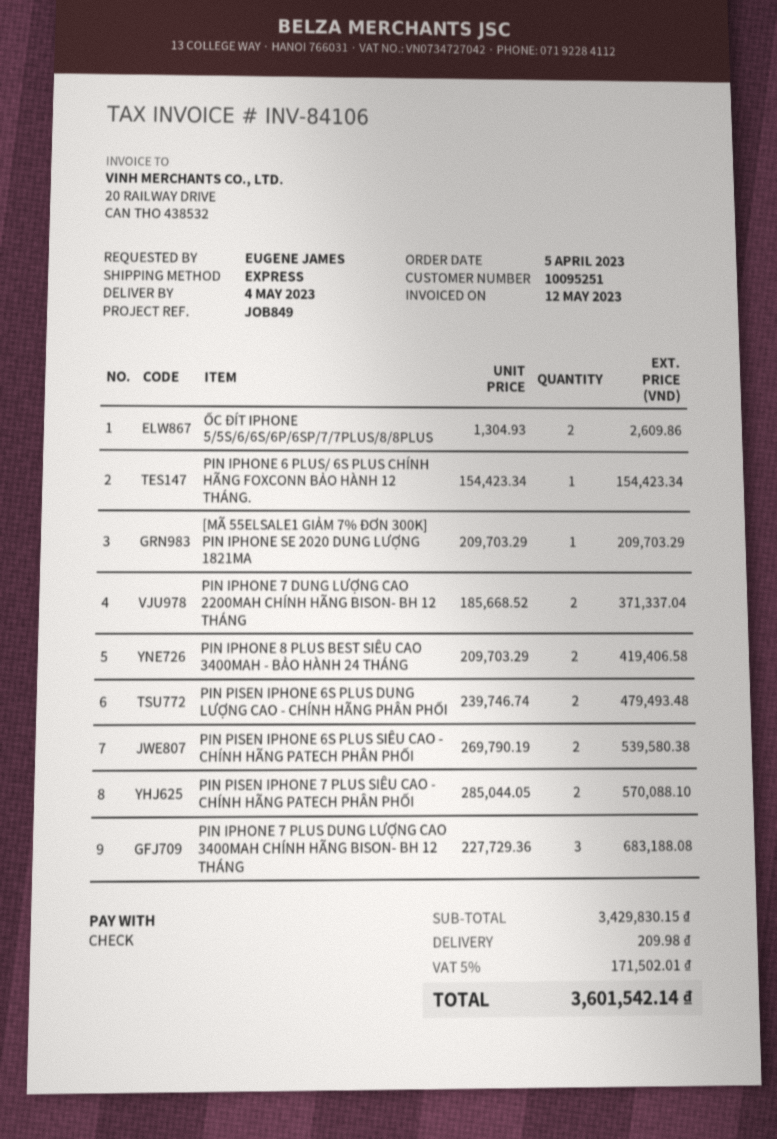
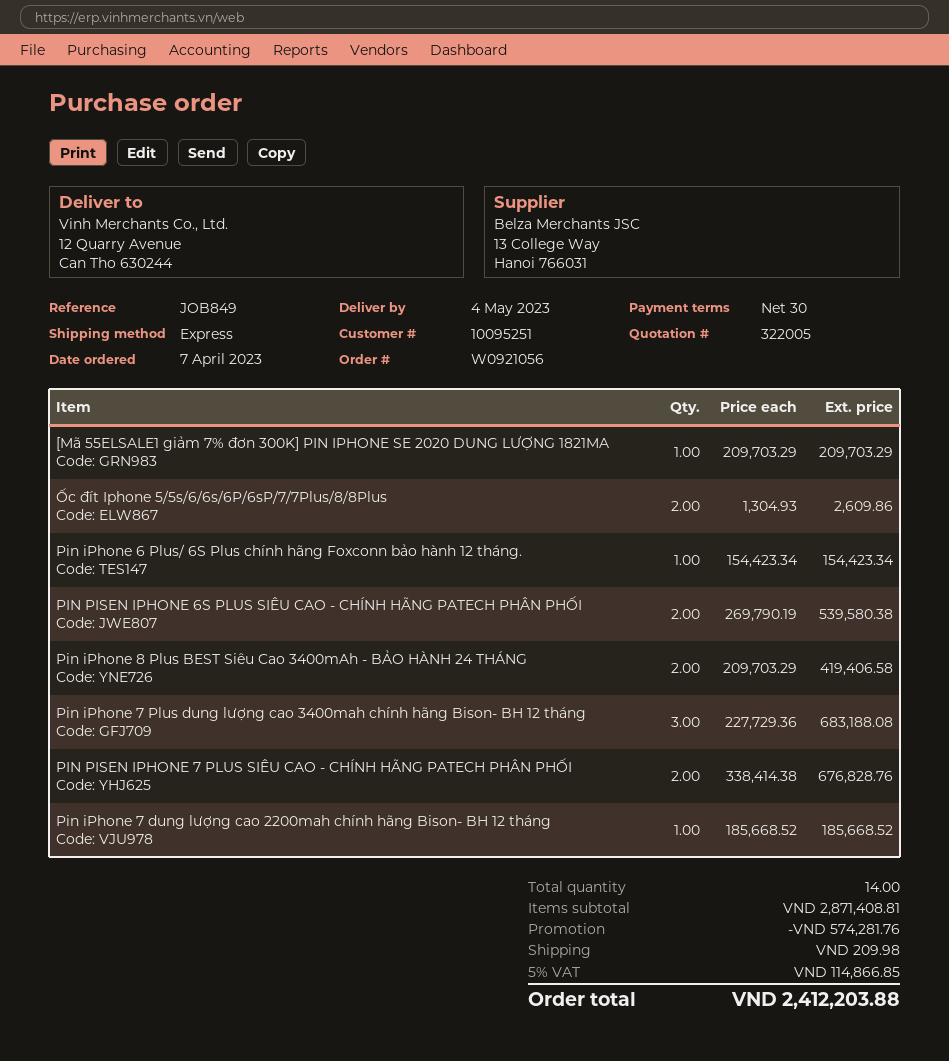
order date: 2023-04-05 -> 2023-04-07
PIN IPHONE 7 DUNG LƯỢNG CAO 2200MAH CHÍNH HÃNG BISON- BH 12 THÁNG: 2 x 185668.52 = 371337.04 -> 1 x 185668.52 = 185668.52
PIN PISEN IPHONE 6S PLUS DUNG LƯỢNG CAO - CHÍNH HÃNG PHÂN PHỐI: 2 x 239746.74 = 479493.48 -> none
PIN PISEN IPHONE 7 PLUS SIÊU CAO - CHÍNH HÃNG PATECH PHÂN PHỐI: 2 x 285044.05 = 570088.10 -> 2 x 338414.38 = 676828.76
subtotal: 3429830.15 -> 2871408.81
discount: none -> 574281.76
tax: 5% = 171502.01 -> 5% = 114866.85
total: 3601542.14 -> 2412203.88

